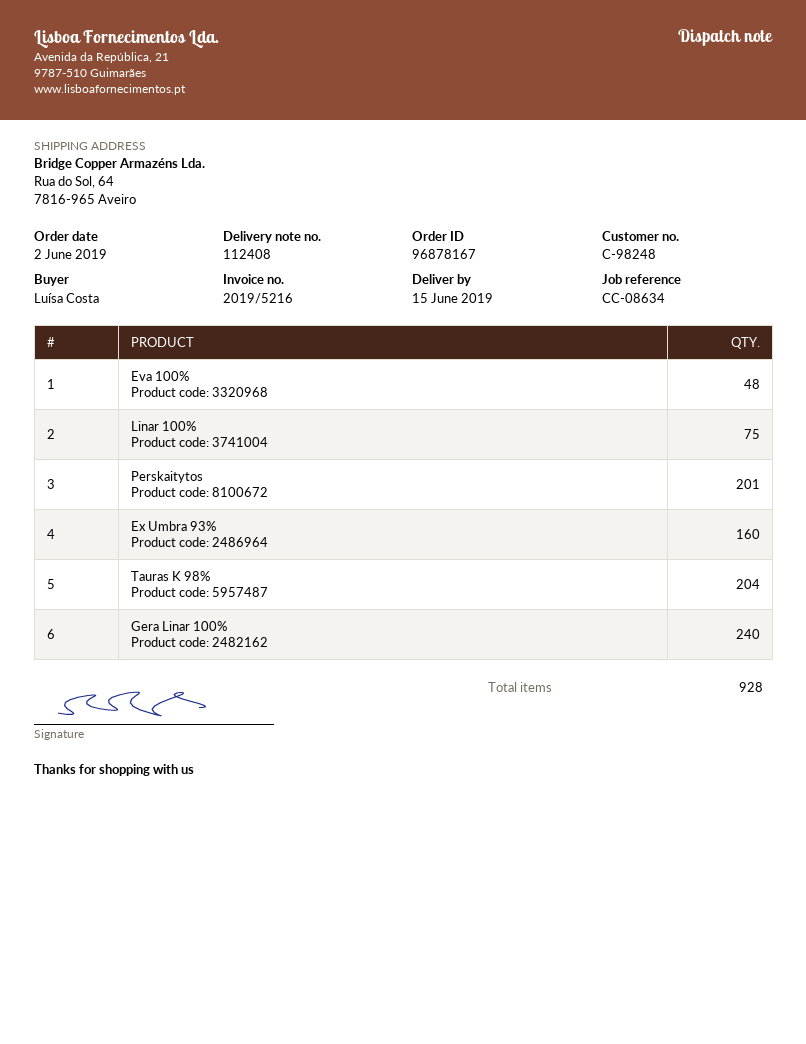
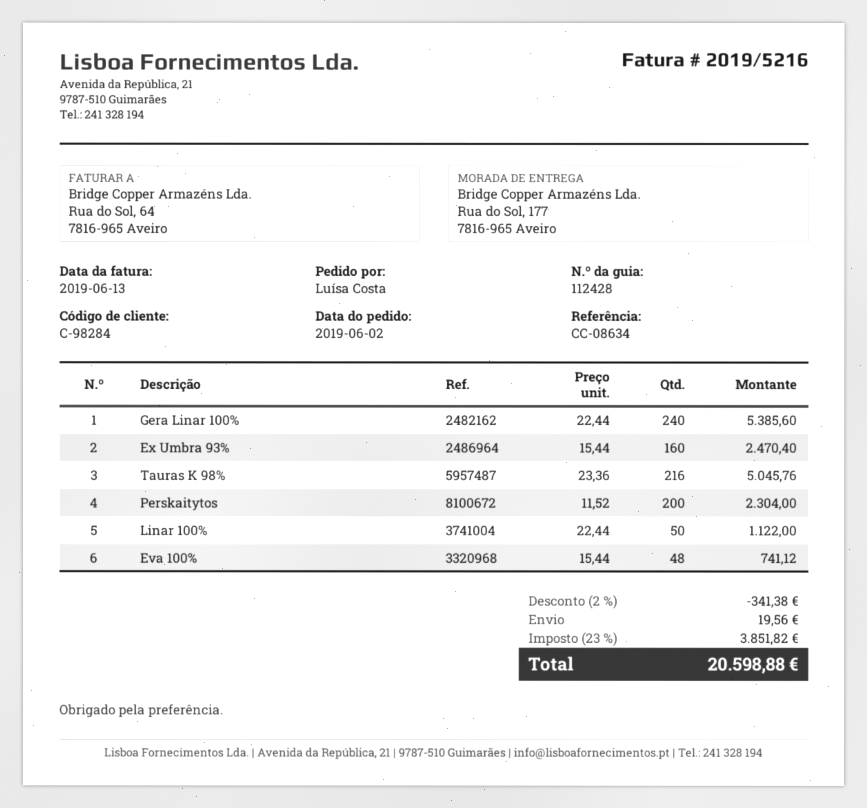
delivery note number: 112408 -> 112428
customer number: C-98248 -> C-98284
ship to: Rua do Sol, 64, 7816-965 Aveiro -> Rua do Sol, 177, 7816-965 Aveiro
Linar 100%: 75 -> 50
Perskaitytos: 201 -> 200
Tauras K 98%: 204 -> 216

